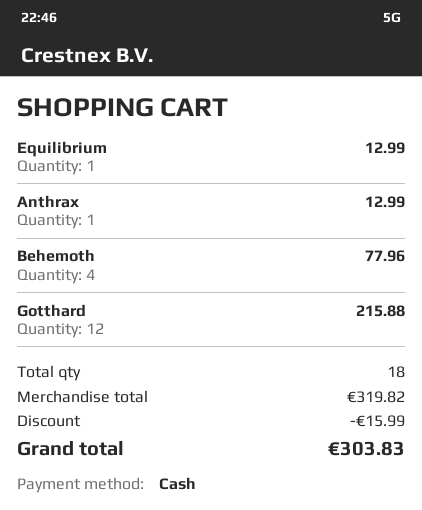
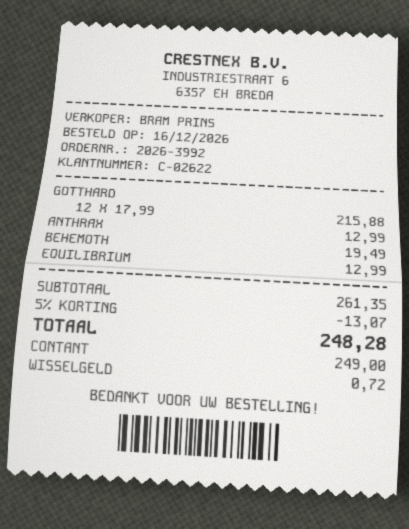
Behemoth: 4 for 77.96 -> 1 for 19.49
subtotal: 319.82 -> 261.35
discount: 15.99 -> 13.07
total: 303.83 -> 248.28

